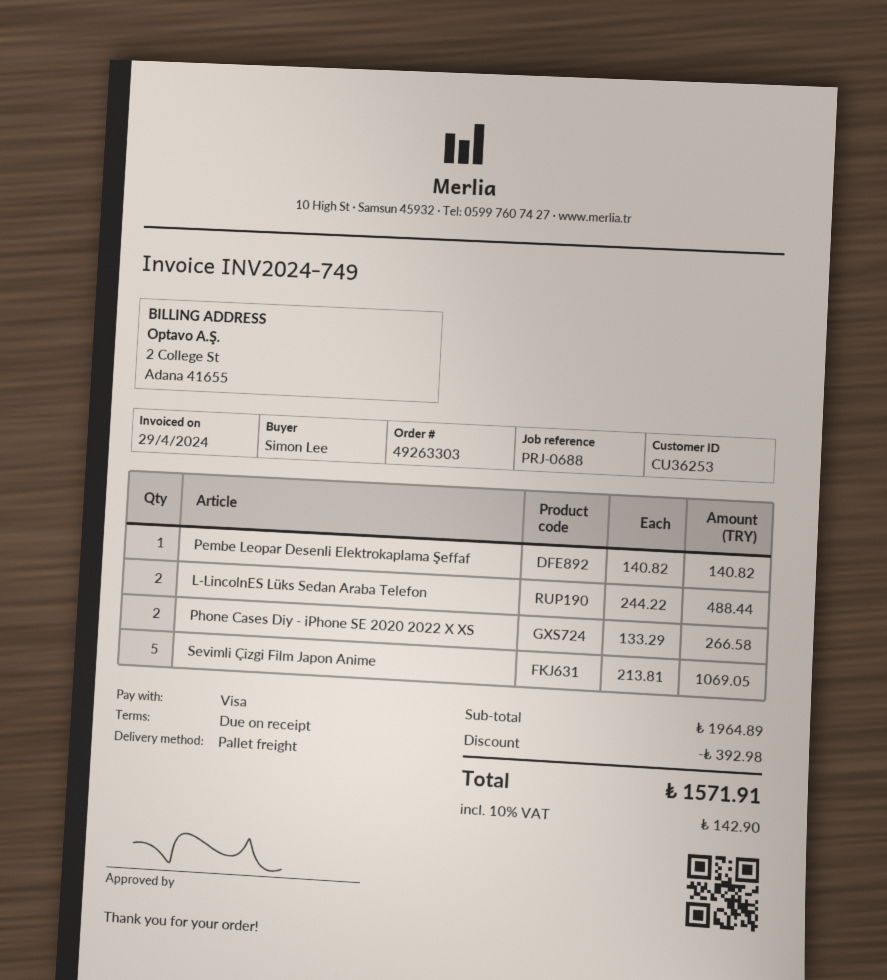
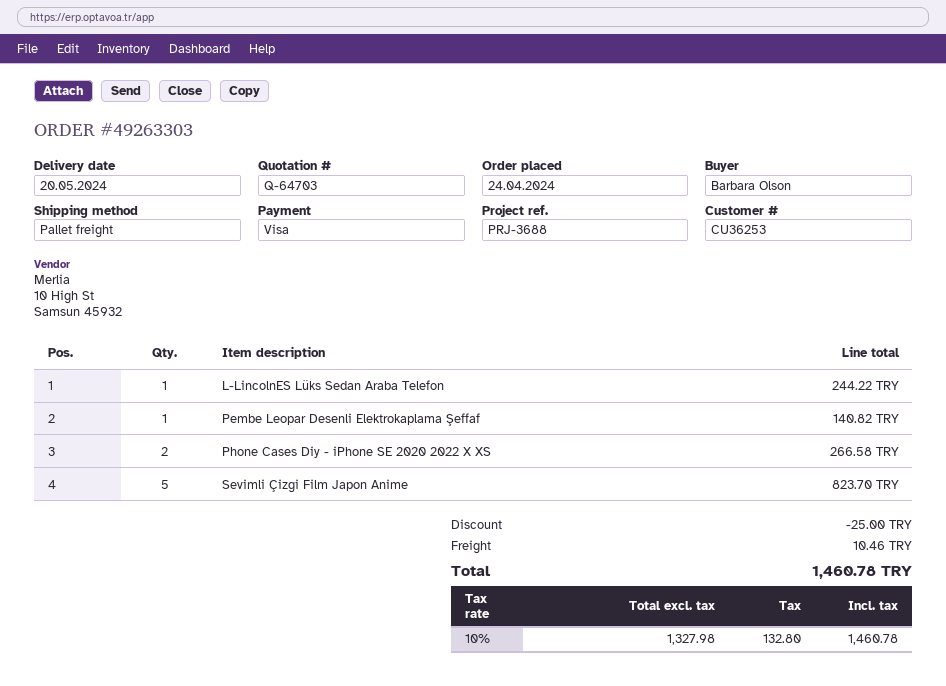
reference: PRJ-0688 -> PRJ-3688
ordered by: Simon Lee -> Barbara Olson
L-LincolnES Lüks Sedan Araba Telefon: 2 for 488.44 -> 1 for 244.22
Sevimli Çizgi Film Japon Anime: 5 for 1069.05 -> 5 for 823.70
discount: 392.98 -> 25.00
shipping: none -> 10.46
tax: 10% = 142.90 -> 10% = 132.80
total: 1571.91 -> 1460.78

